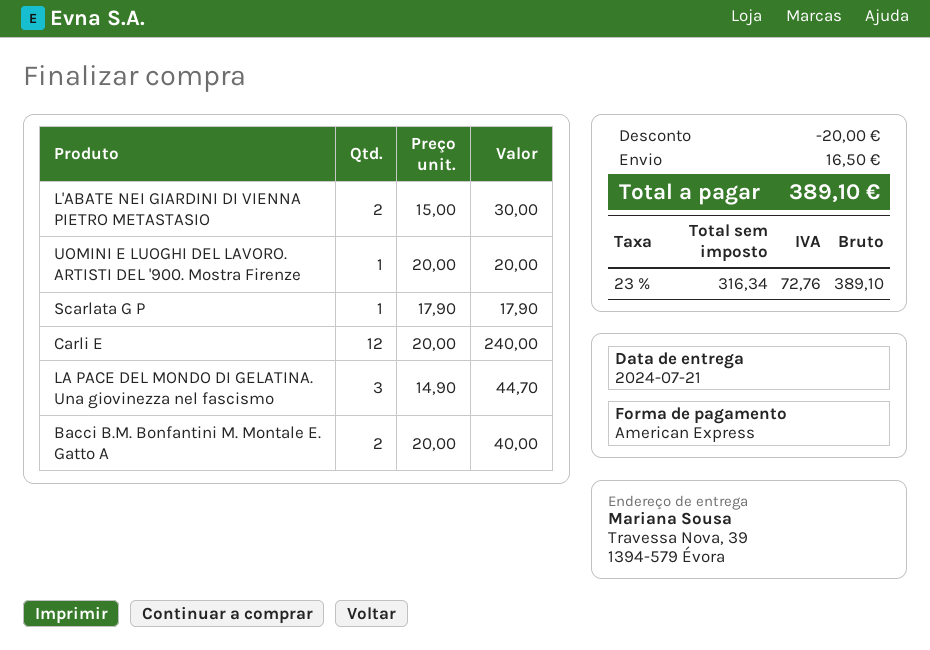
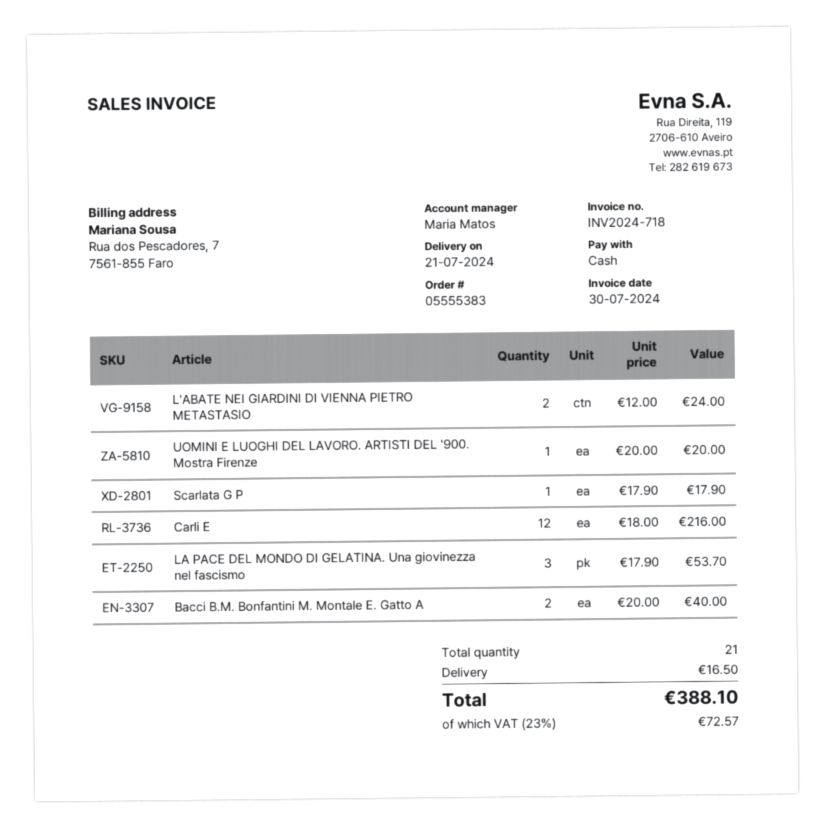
payment method: American Express -> cash
L'ABATE NEI GIARDINI DI VIENNA PIETRO METASTASIO: 2 x 15.00 = 30.00 -> 2 x 12.00 = 24.00
Carli E: 12 x 20.00 = 240.00 -> 12 x 18.00 = 216.00
LA PACE DEL MONDO DI GELATINA. Una giovinezza nel fascismo: 3 x 14.90 = 44.70 -> 3 x 17.90 = 53.70
discount: 20.00 -> none
tax: 23% = 72.76 -> 23% = 72.57
total: 389.10 -> 388.10

